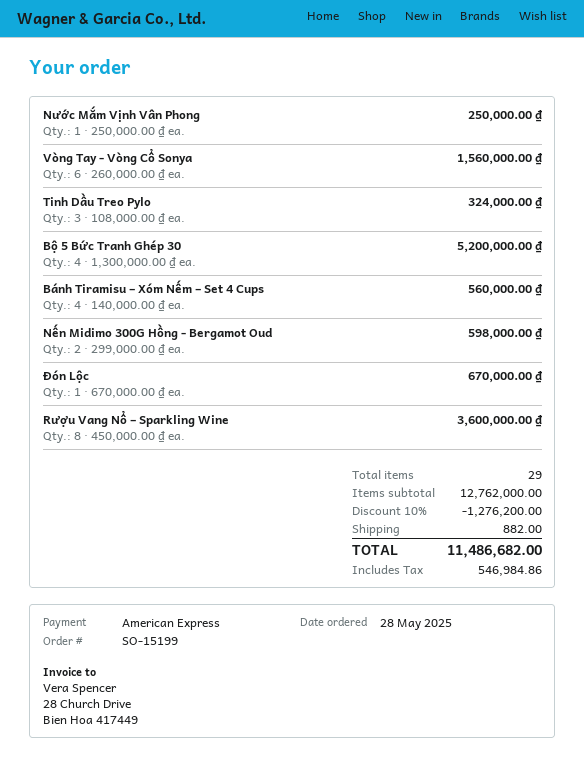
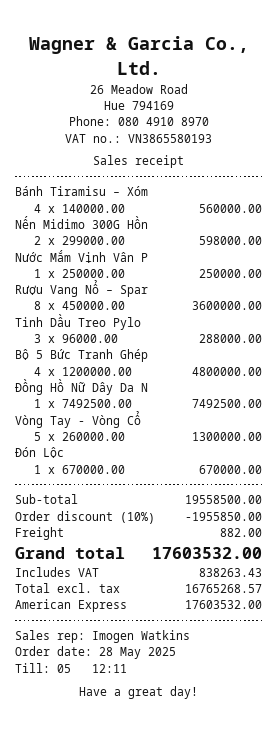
Vòng Tay - Vòng Cổ Sonya: 6 x 260000.00 = 1560000.00 -> 5 x 260000.00 = 1300000.00
Tinh Dầu Treo Pylo: 3 x 108000.00 = 324000.00 -> 3 x 96000.00 = 288000.00
Bộ 5 Bức Tranh Ghép 30: 4 x 1300000.00 = 5200000.00 -> 4 x 1200000.00 = 4800000.00
Đồng Hồ Nữ Dây Da N: none -> 1 x 7492500.00 = 7492500.00
subtotal: 12762000.00 -> 19558500.00
discount: 10% = 1276200.00 -> 10% = 1955850.00
tax: 546984.86 -> 838263.43
total: 11486682.00 -> 17603532.00

